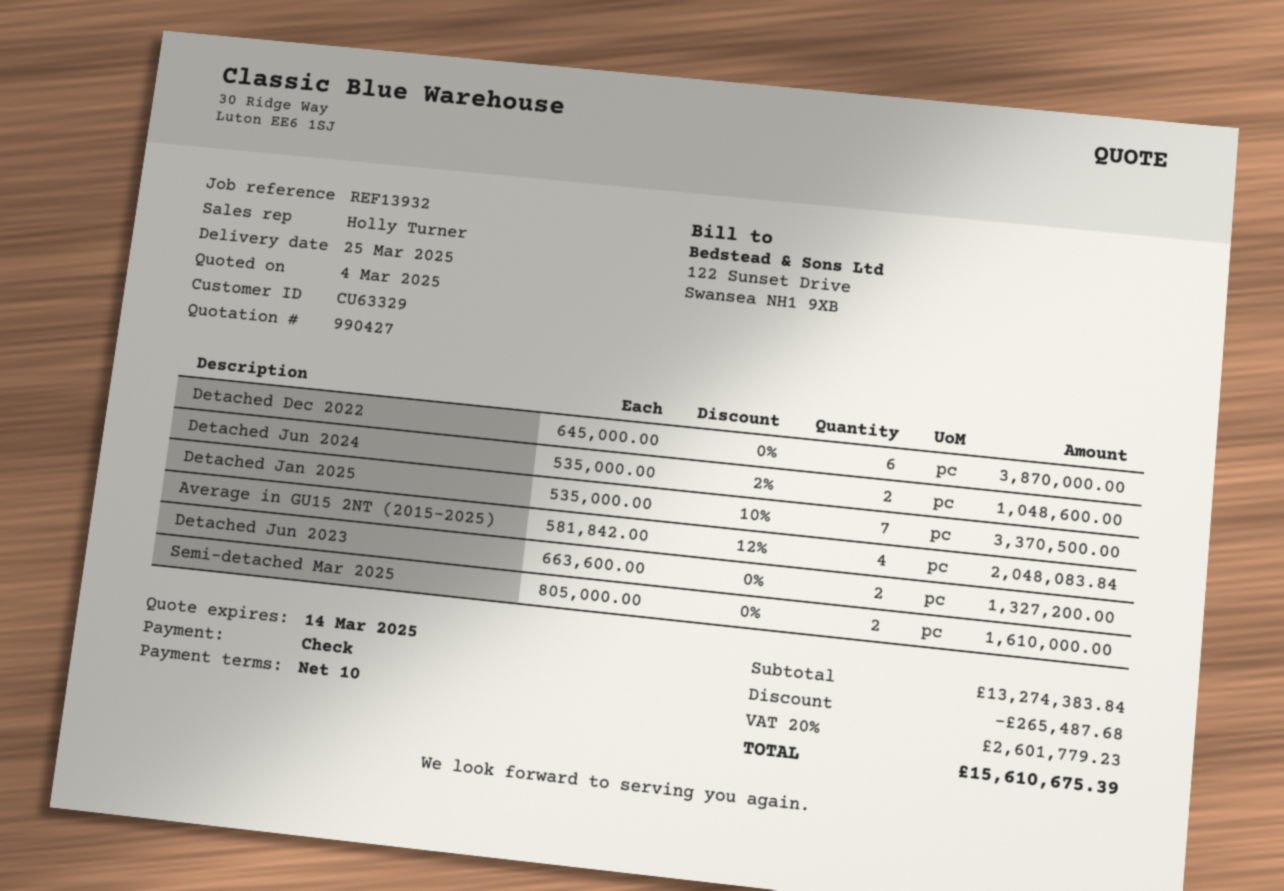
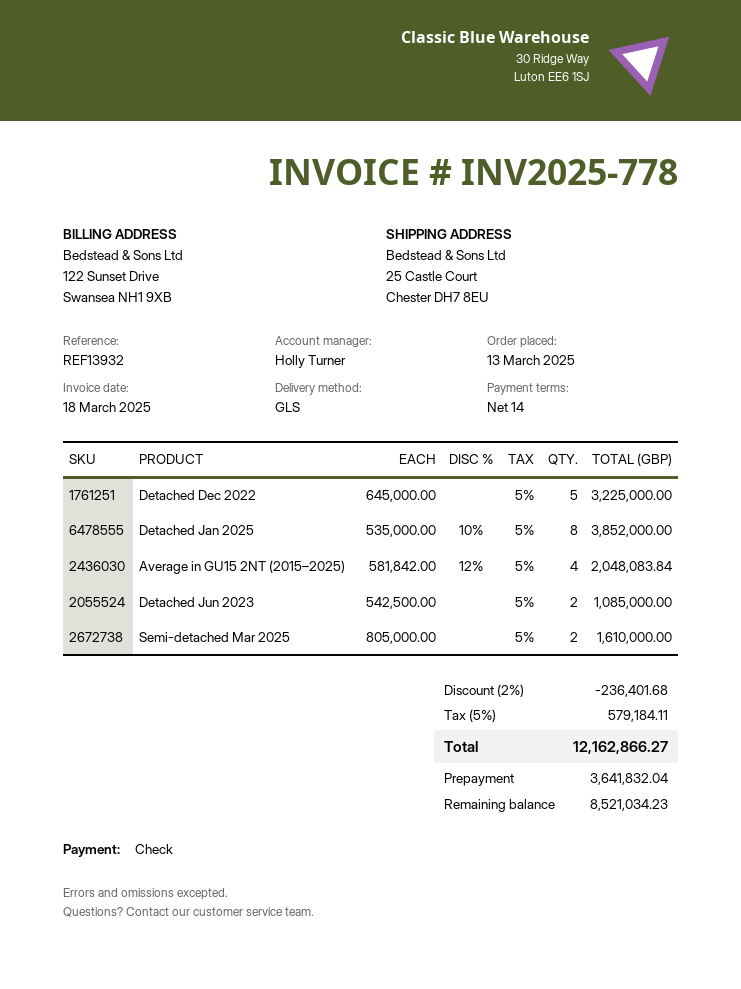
payment terms: 10 days -> 14 days
Detached Dec 2022: 6 x 645000.00 = 3870000.00 -> 5 x 645000.00 = 3225000.00
Detached Jun 2024: 2 x 535000.00 - 2% = 1048600.00 -> none
Detached Jan 2025: 7 x 535000.00 - 10% = 3370500.00 -> 8 x 535000.00 - 10% = 3852000.00
Detached Jun 2023: 2 x 663600.00 = 1327200.00 -> 2 x 542500.00 = 1085000.00
discount: 265487.68 -> 236401.68
tax: 20% = 2601779.23 -> 5% = 579184.11
total: 15610675.39 -> 12162866.27

